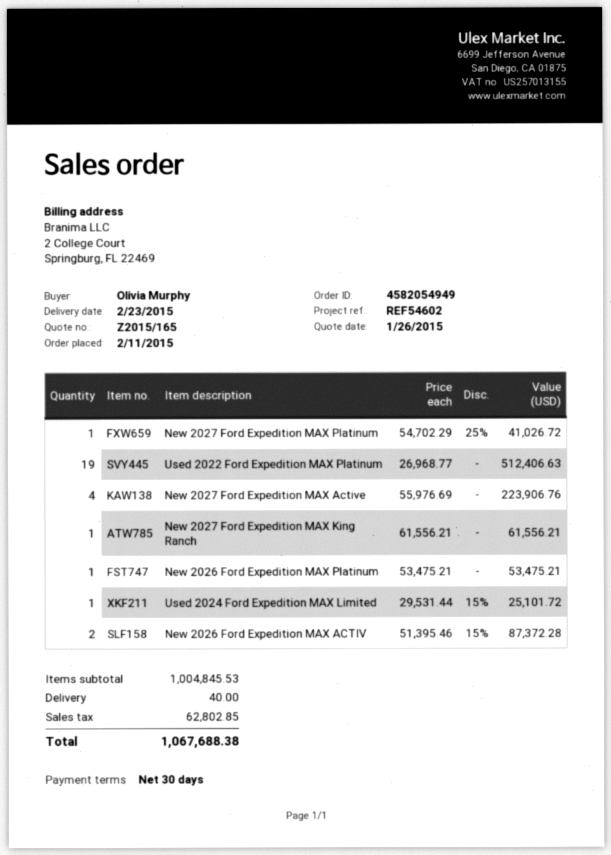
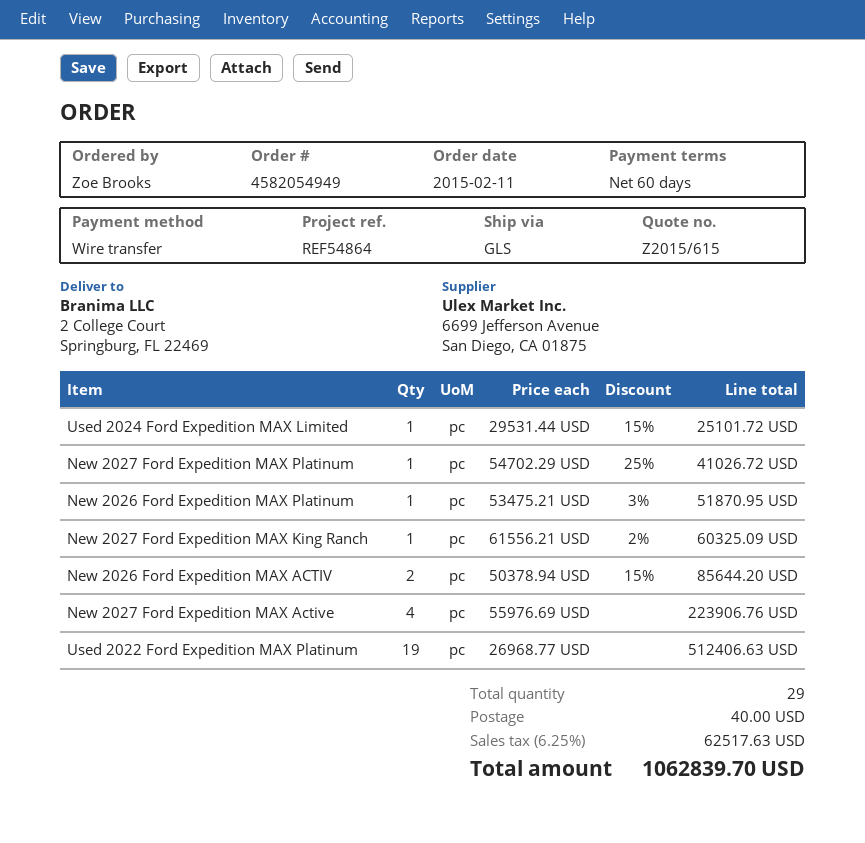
quote number: Z2015/165 -> Z2015/615
payment terms: 30 days -> 60 days
reference: REF54602 -> REF54864
ordered by: Olivia Murphy -> Zoe Brooks
New 2027 Ford Expedition MAX King Ranch: 1 x 61556.21 = 61556.21 -> 1 x 61556.21 - 2% = 60325.09
New 2026 Ford Expedition MAX Platinum: 1 x 53475.21 = 53475.21 -> 1 x 53475.21 - 3% = 51870.95
New 2026 Ford Expedition MAX ACTIV: 2 x 51395.46 - 15% = 87372.28 -> 2 x 50378.94 - 15% = 85644.20
tax: 62802.85 -> 62517.63
total: 1067688.38 -> 1062839.70

